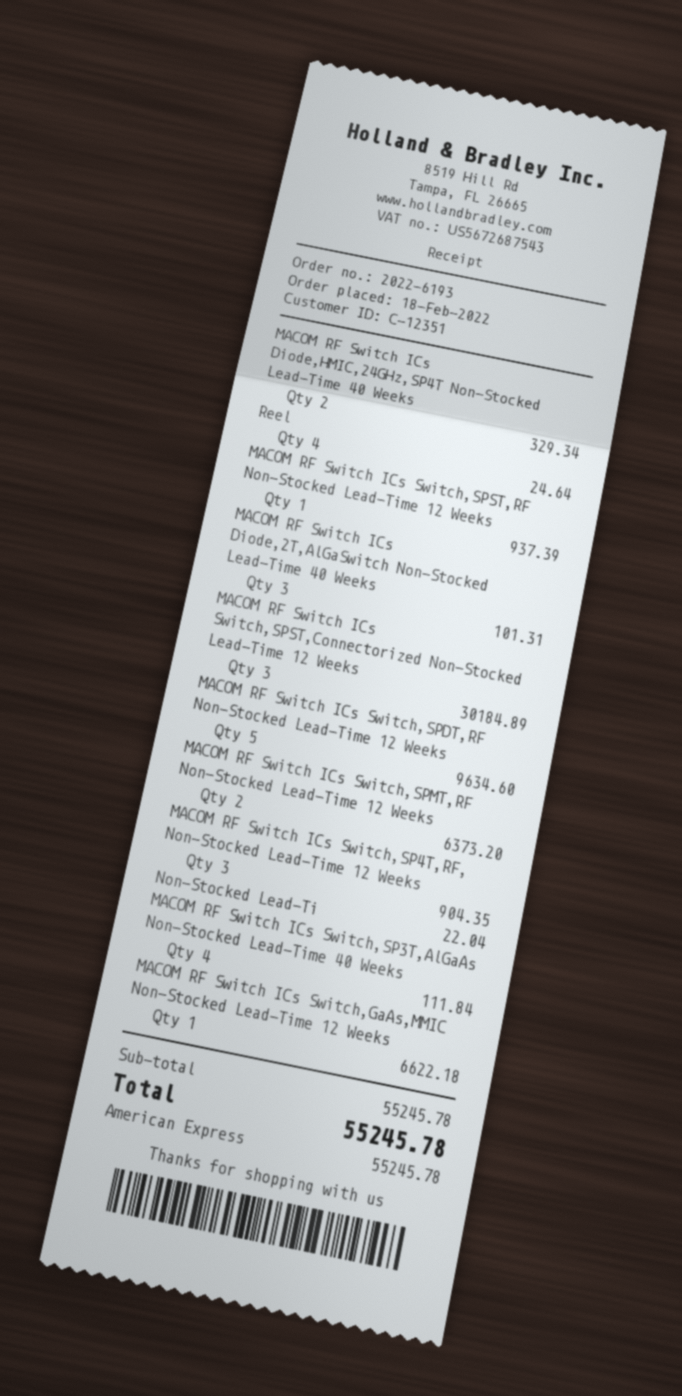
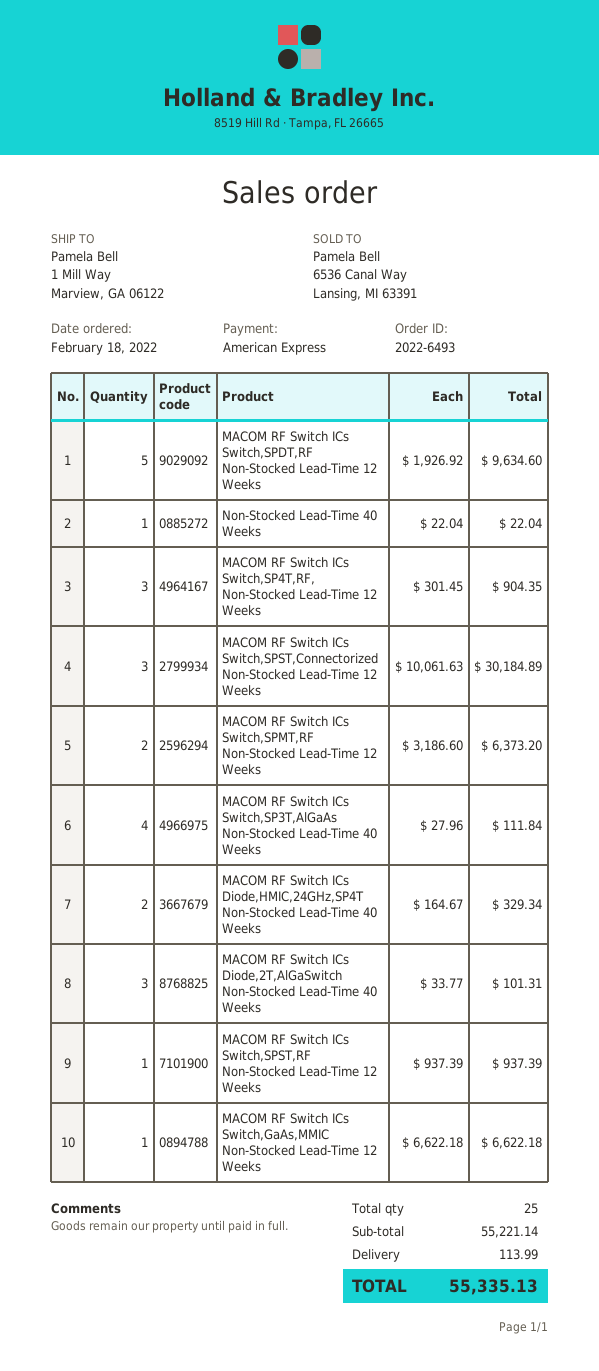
order number: 2022-6193 -> 2022-6493
Reel: 4 for 24.64 -> none
subtotal: 55245.78 -> 55221.14
shipping: none -> 113.99
total: 55245.78 -> 55335.13

